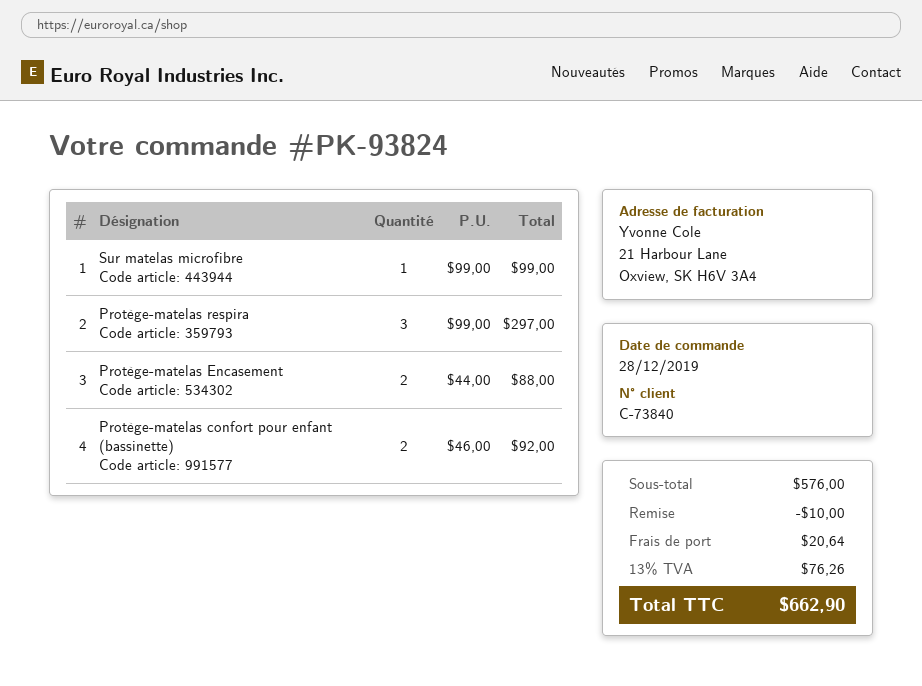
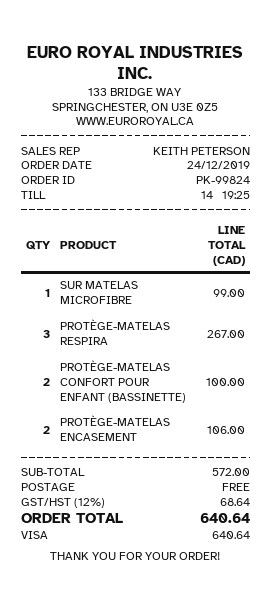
order number: PK-93824 -> PK-99824
order date: 2019-12-28 -> 2019-12-24
Protège-matelas respira: 3 for 297.00 -> 3 for 267.00
Protège-matelas Encasement: 2 for 88.00 -> 2 for 106.00
Protège-matelas confort pour enfant (bassinette): 2 for 92.00 -> 2 for 100.00
subtotal: 576.00 -> 572.00
discount: 10.00 -> none
shipping: 20.64 -> 0.00
tax: 13% = 76.26 -> 12% = 68.64
total: 662.90 -> 640.64

